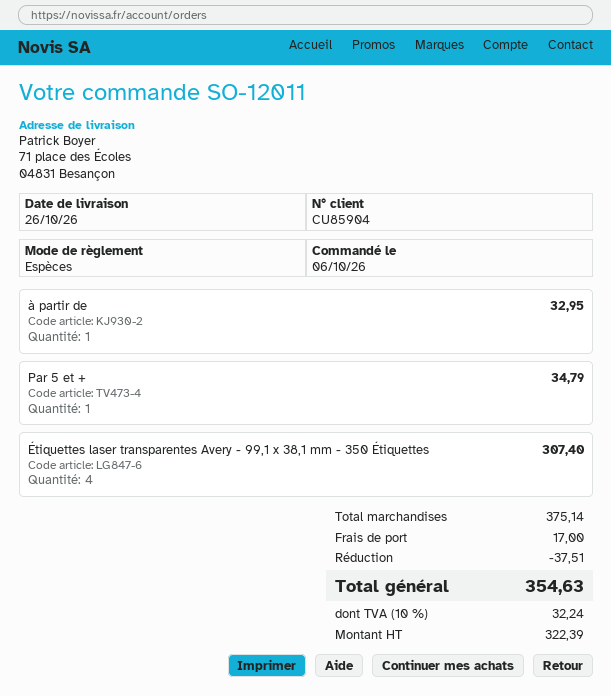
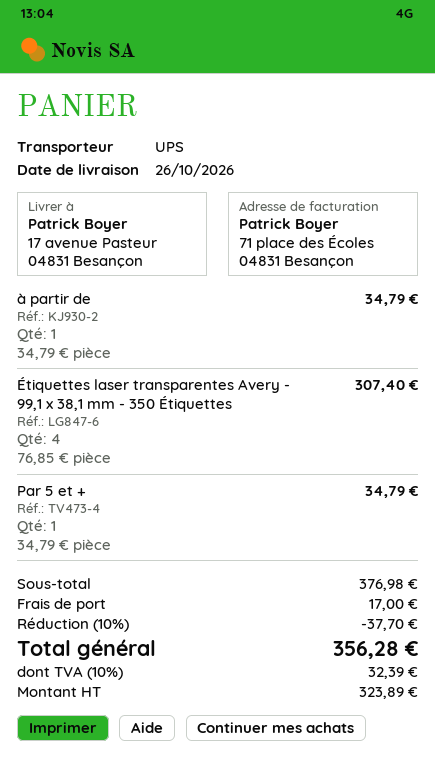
ship to: 71 place des Écoles, 04831 Besançon -> 17 avenue Pasteur, 04831 Besançon
à partir de: 1 for 32.95 -> 1 for 34.79
subtotal: 375.14 -> 376.98
discount: 37.51 -> 37.70
net: 322.39 -> 323.89
tax: 10% = 32.24 -> 10% = 32.39
total: 354.63 -> 356.28

